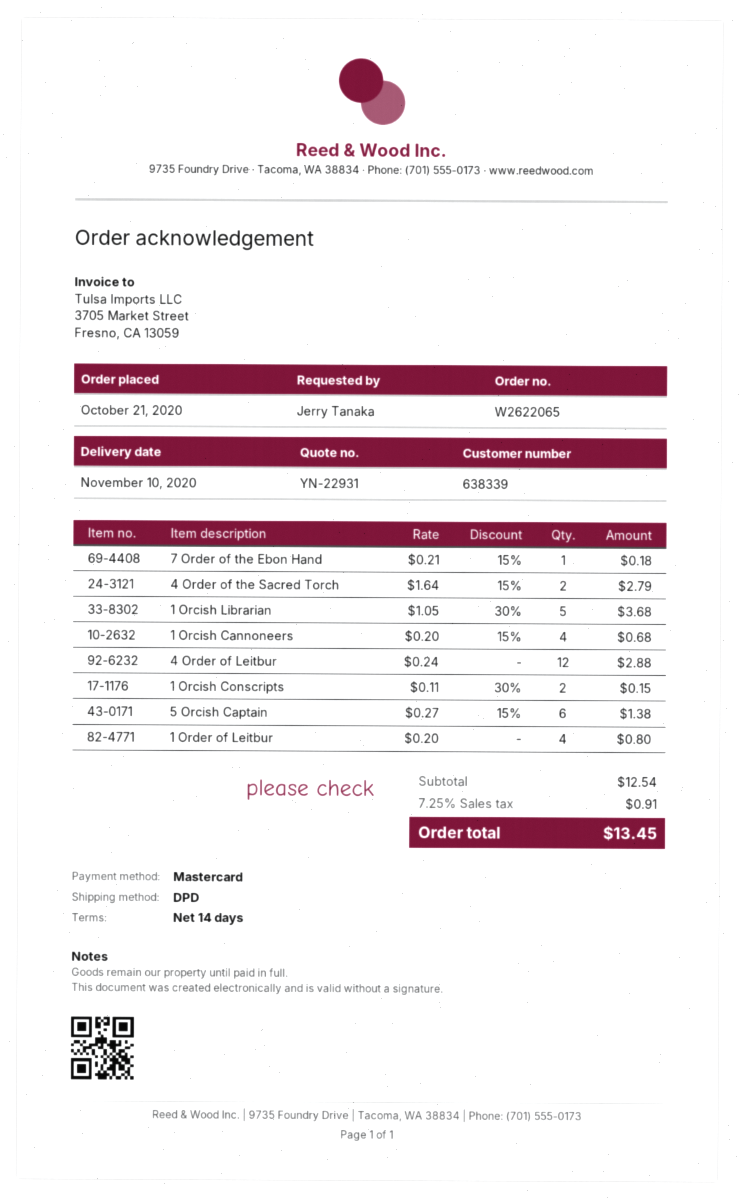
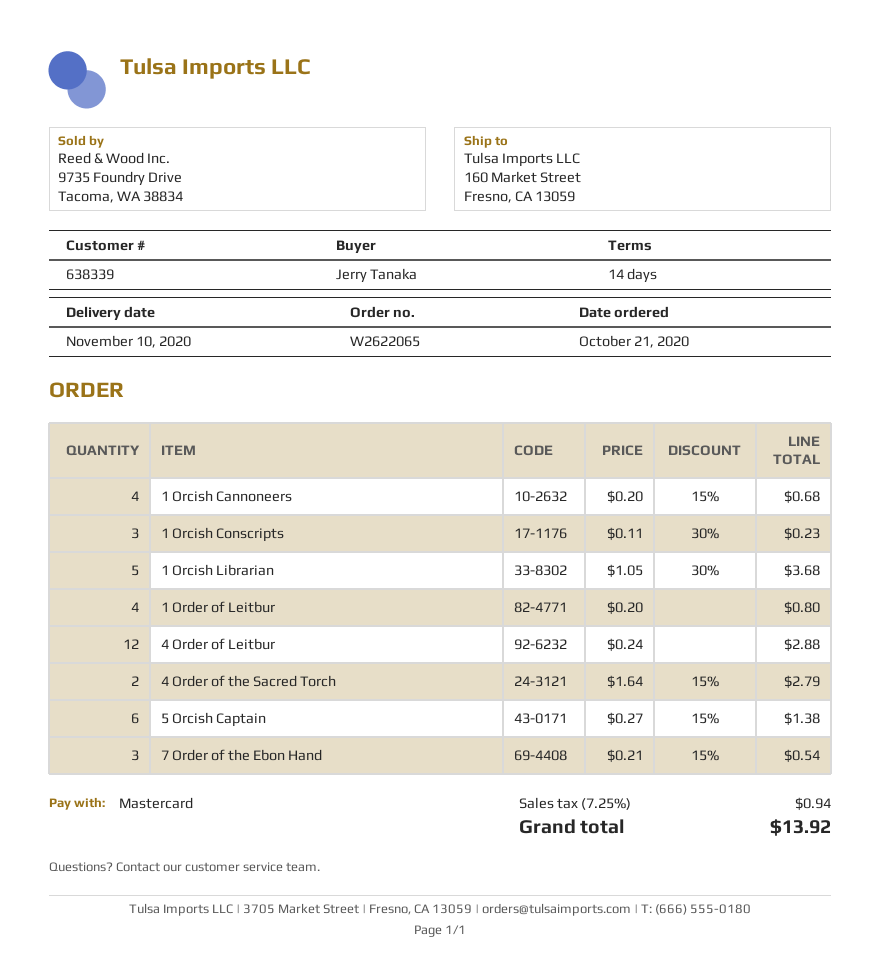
7 Order of the Ebon Hand: 1 x 0.21 - 15% = 0.18 -> 3 x 0.21 - 15% = 0.54
1 Orcish Conscripts: 2 x 0.11 - 30% = 0.15 -> 3 x 0.11 - 30% = 0.23
tax: 7.25% = 0.91 -> 7.25% = 0.94
total: 13.45 -> 13.92

